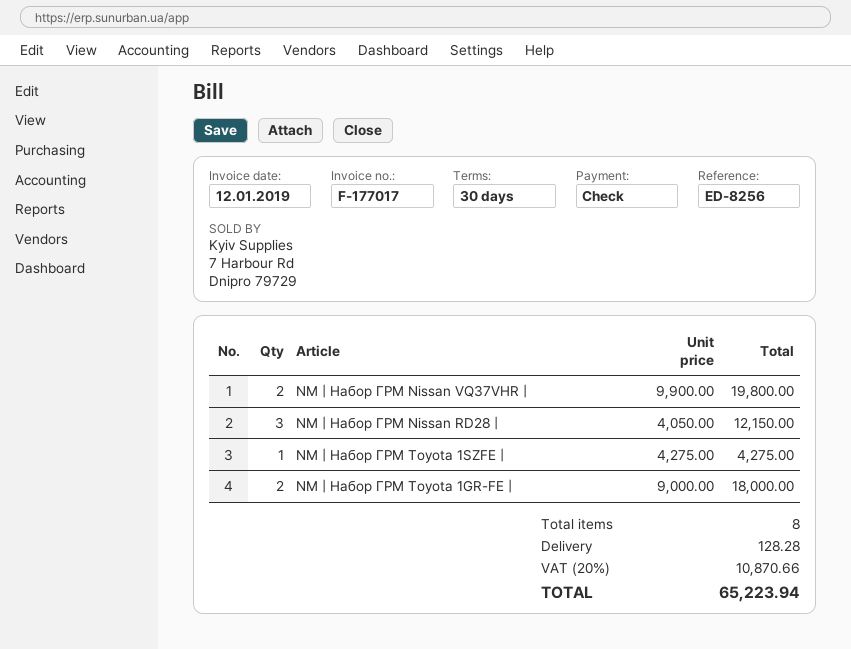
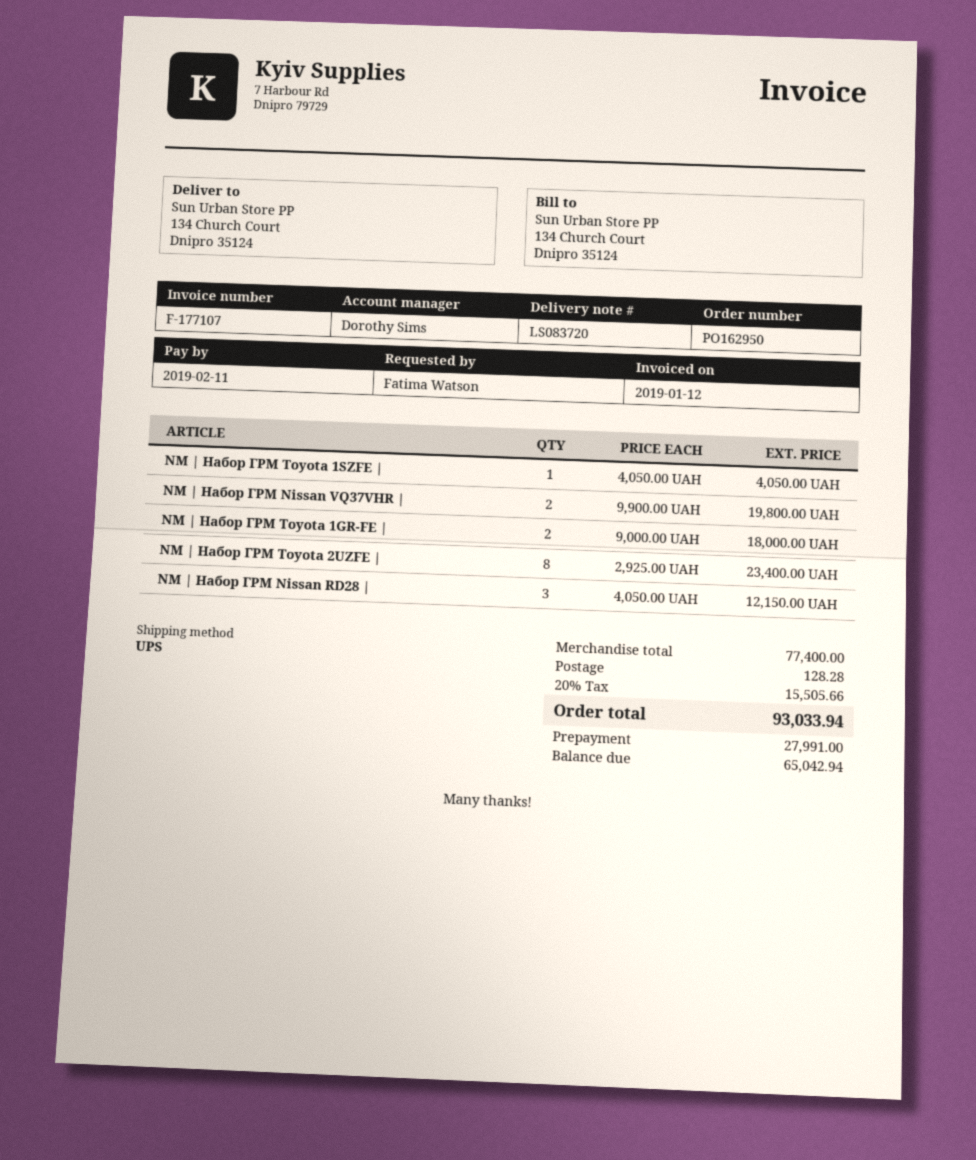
invoice number: F-177017 -> F-177107
NM | Набор ГРМ Toyota 1SZFE |: 1 x 4275.00 = 4275.00 -> 1 x 4050.00 = 4050.00
NM | Набор ГРМ Toyota 2UZFE |: none -> 8 x 2925.00 = 23400.00
tax: 20% = 10870.66 -> 20% = 15505.66
total: 65223.94 -> 93033.94

